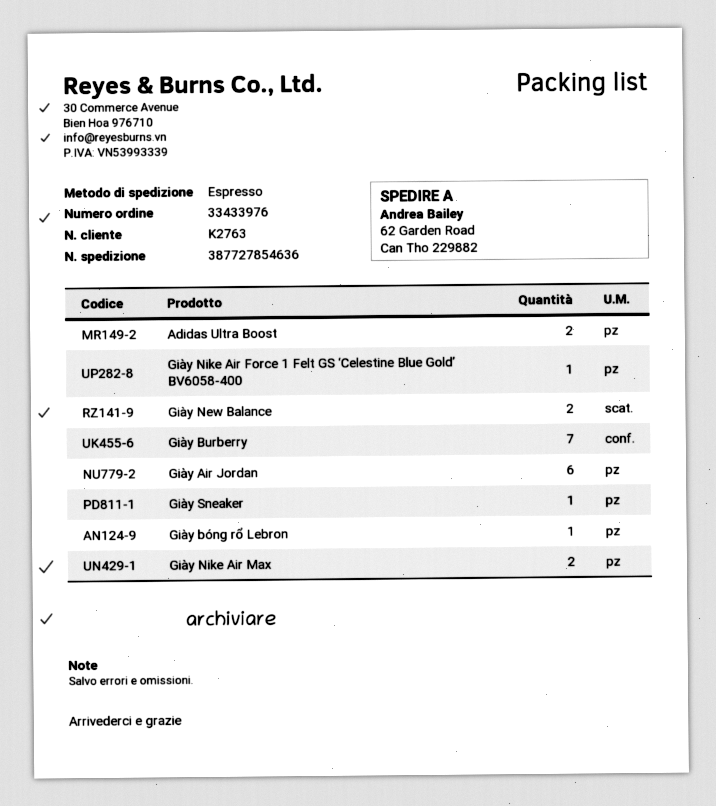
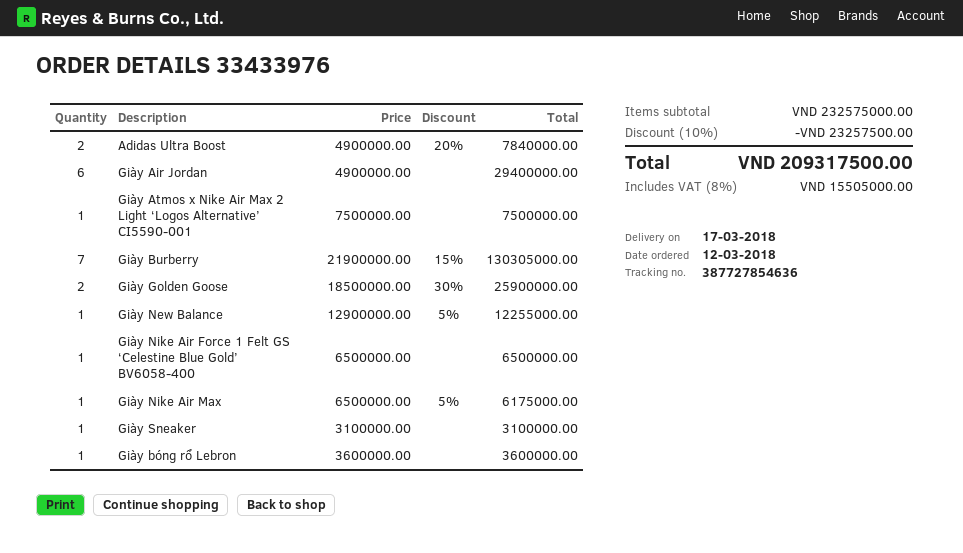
Giày New Balance: 2 -> 1
Giày Nike Air Max: 2 -> 1
Giày Atmos x Nike Air Max 2 Light ‘Logos Alternative’ CI5590-001: none -> 1
Giày Golden Goose: none -> 2

